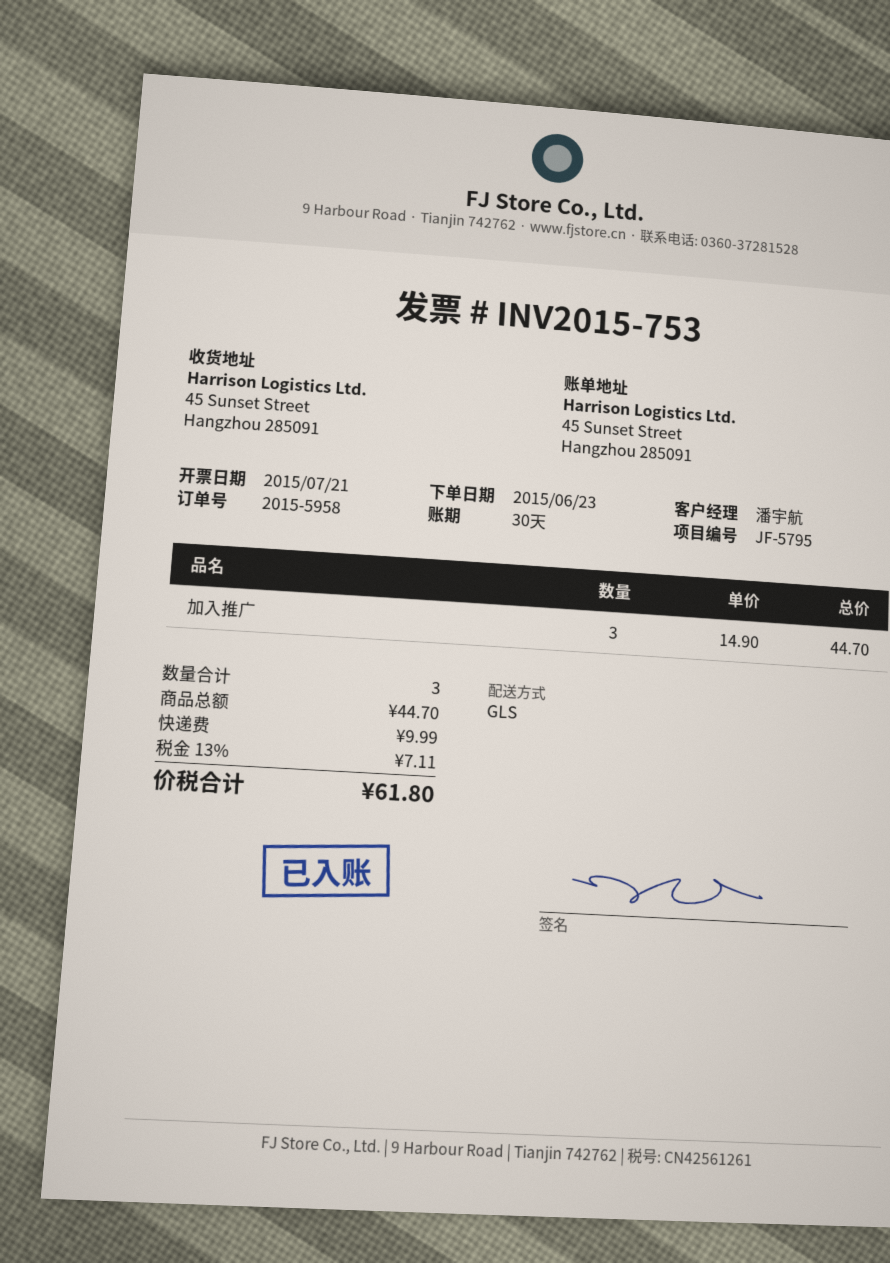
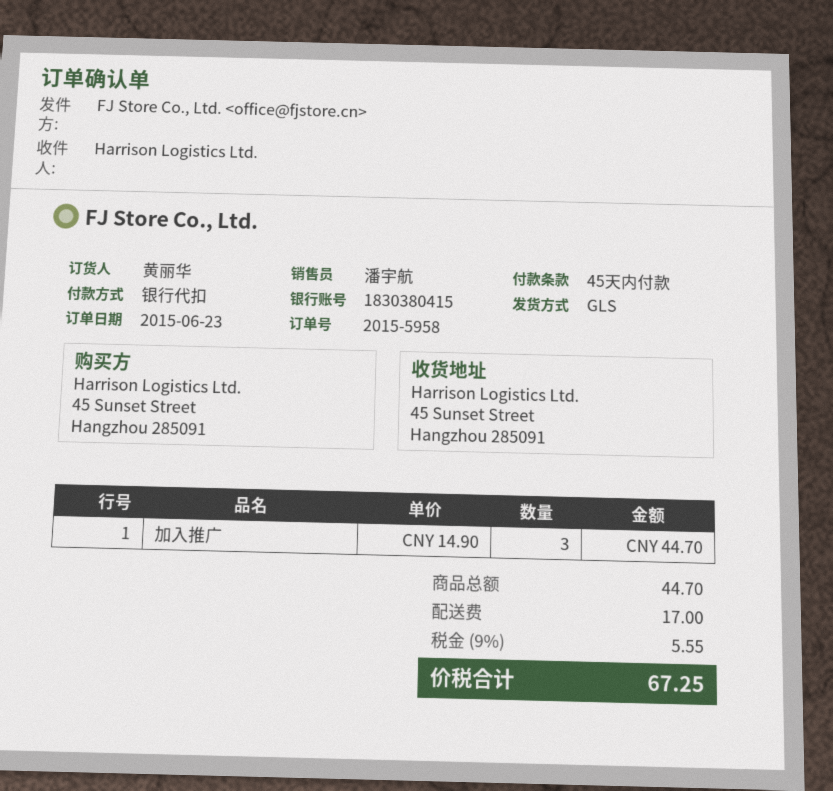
payment terms: 30 days -> 45 days
shipping: 9.99 -> 17.00
tax: 13% = 7.11 -> 9% = 5.55
total: 61.80 -> 67.25

